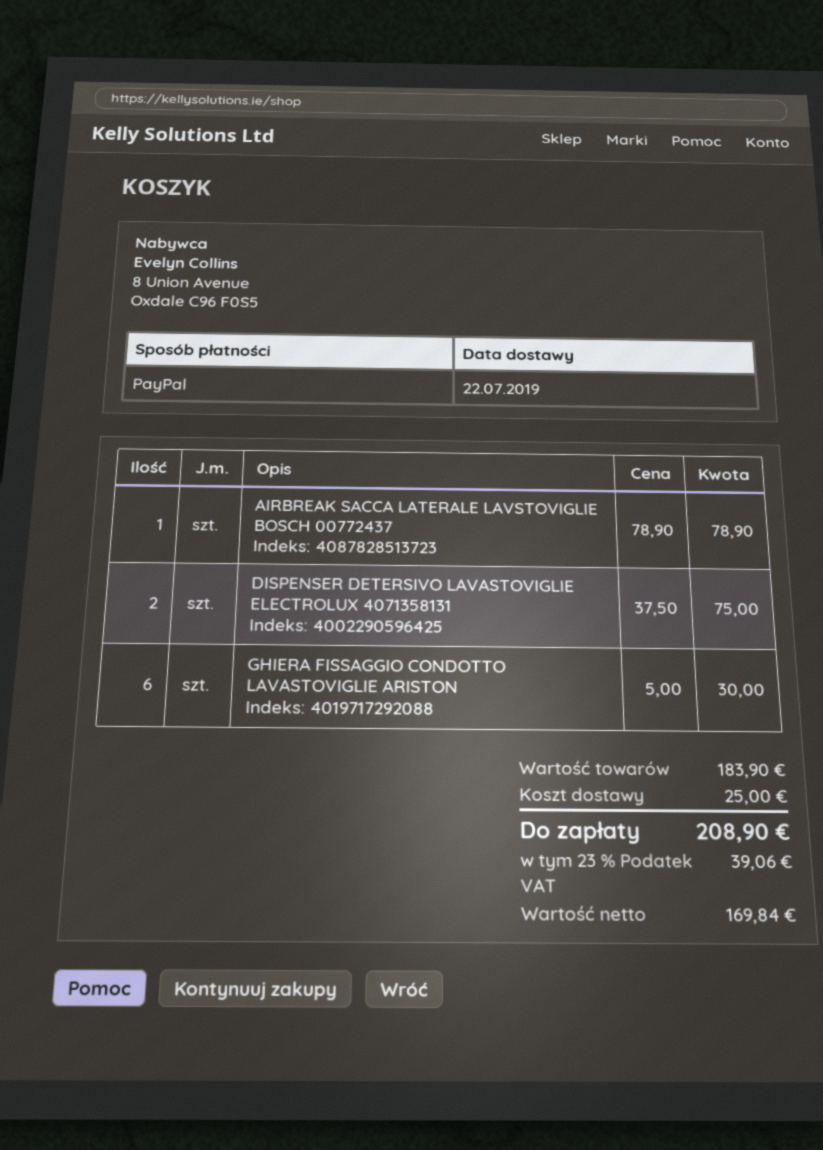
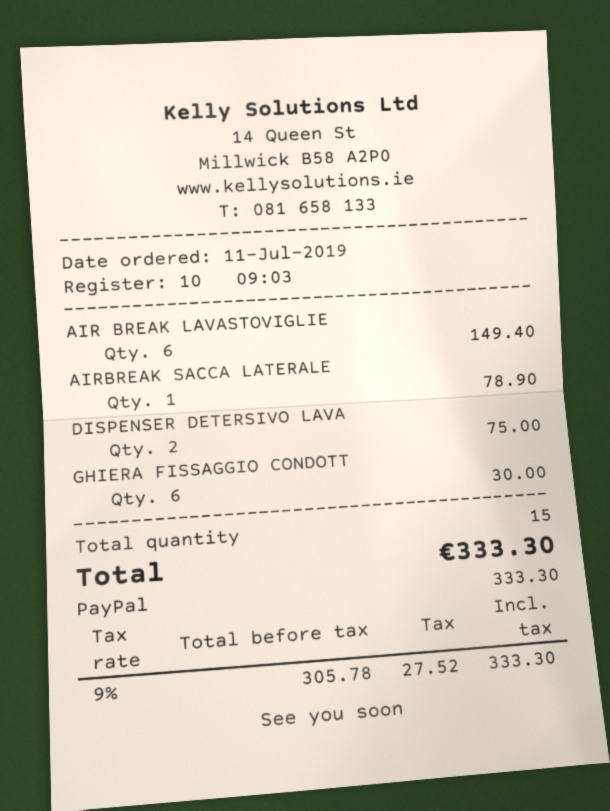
AIR BREAK LAVASTOVIGLIE: none -> 6 for 149.40
shipping: 25.00 -> none
net: 169.84 -> 305.78
tax: 23% = 39.06 -> 9% = 27.52
total: 208.90 -> 333.30

